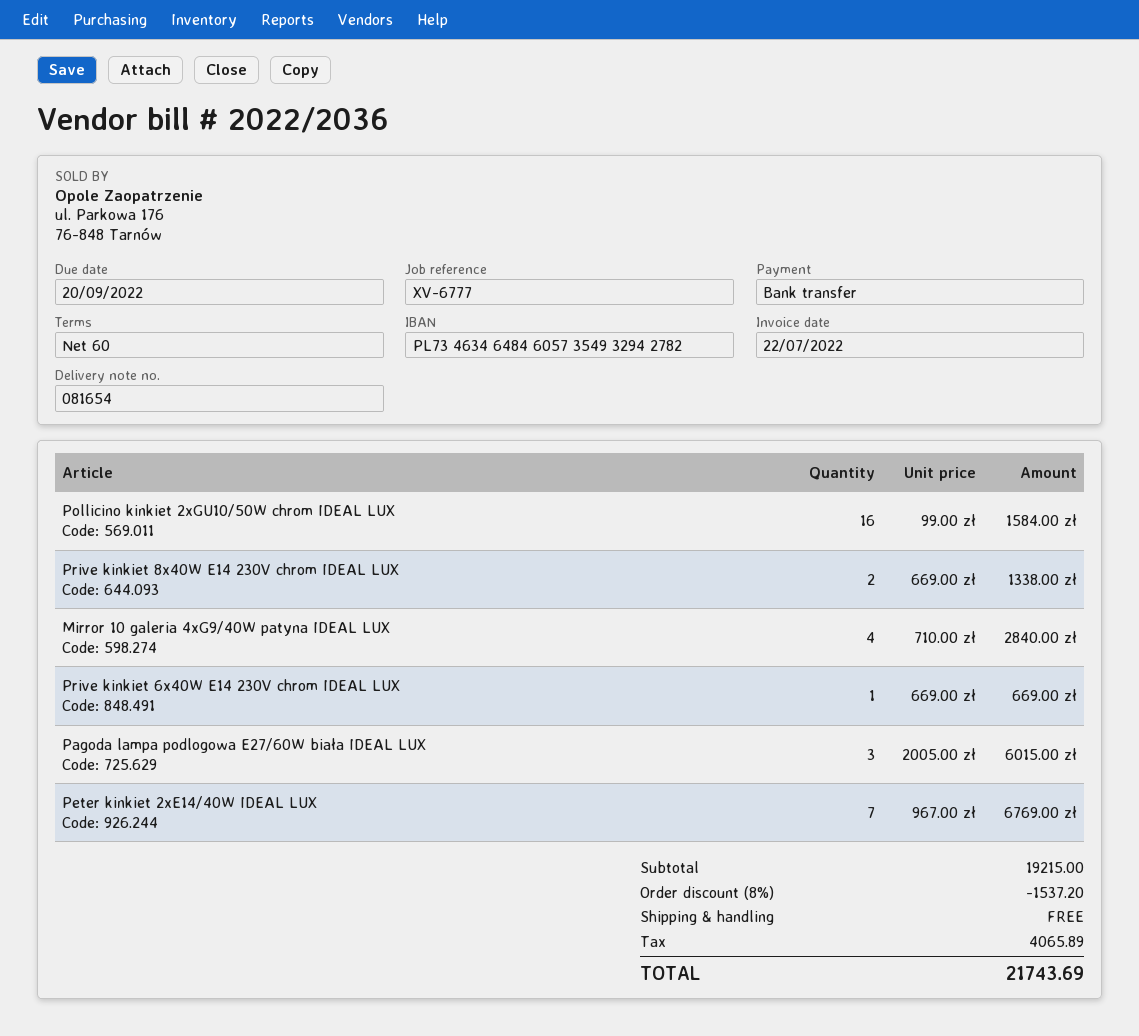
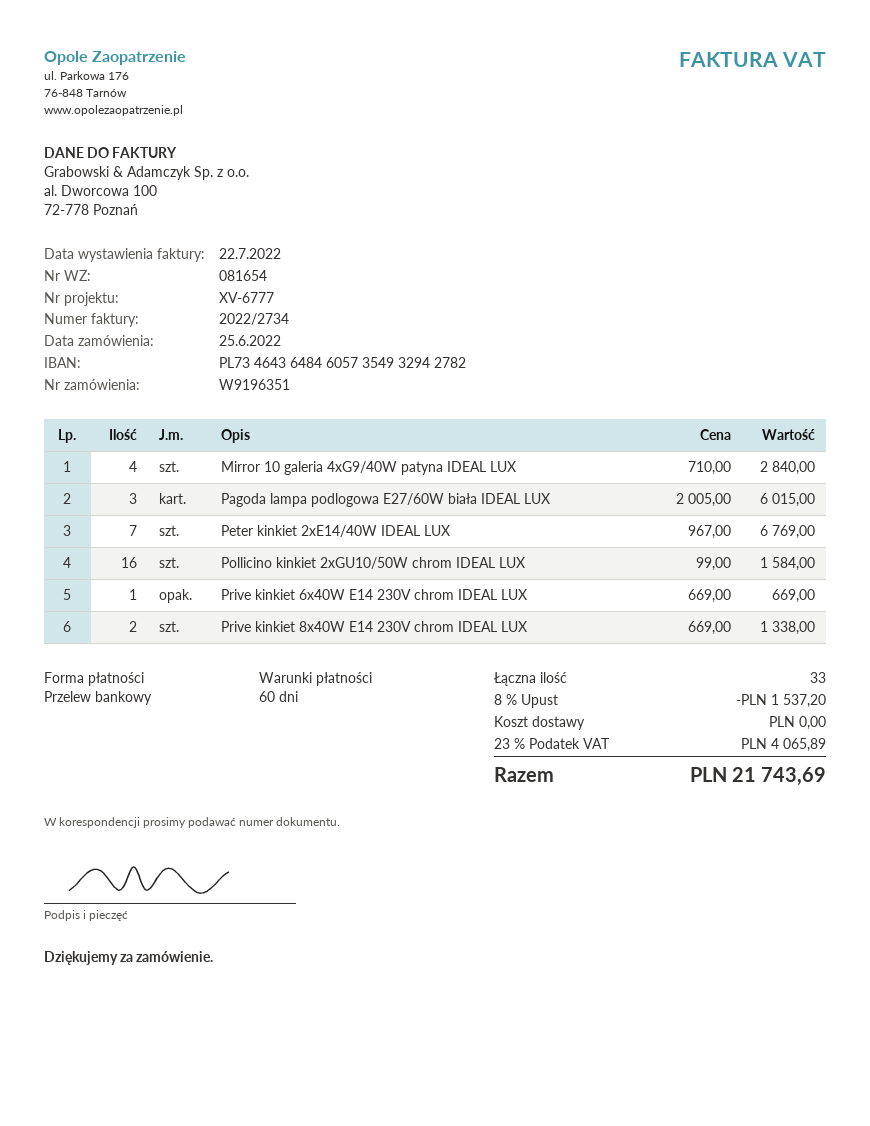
invoice number: 2022/2036 -> 2022/2734
bank account: PL73463464846057354932942782 -> PL73464364846057354932942782

